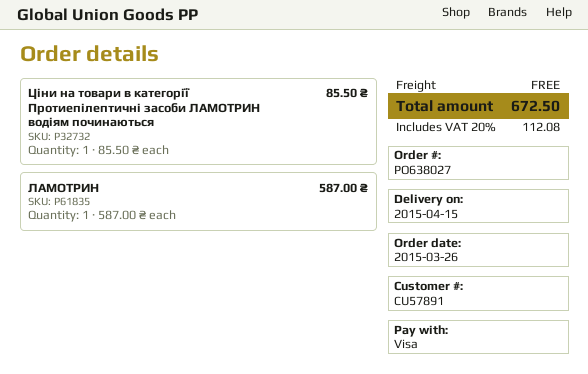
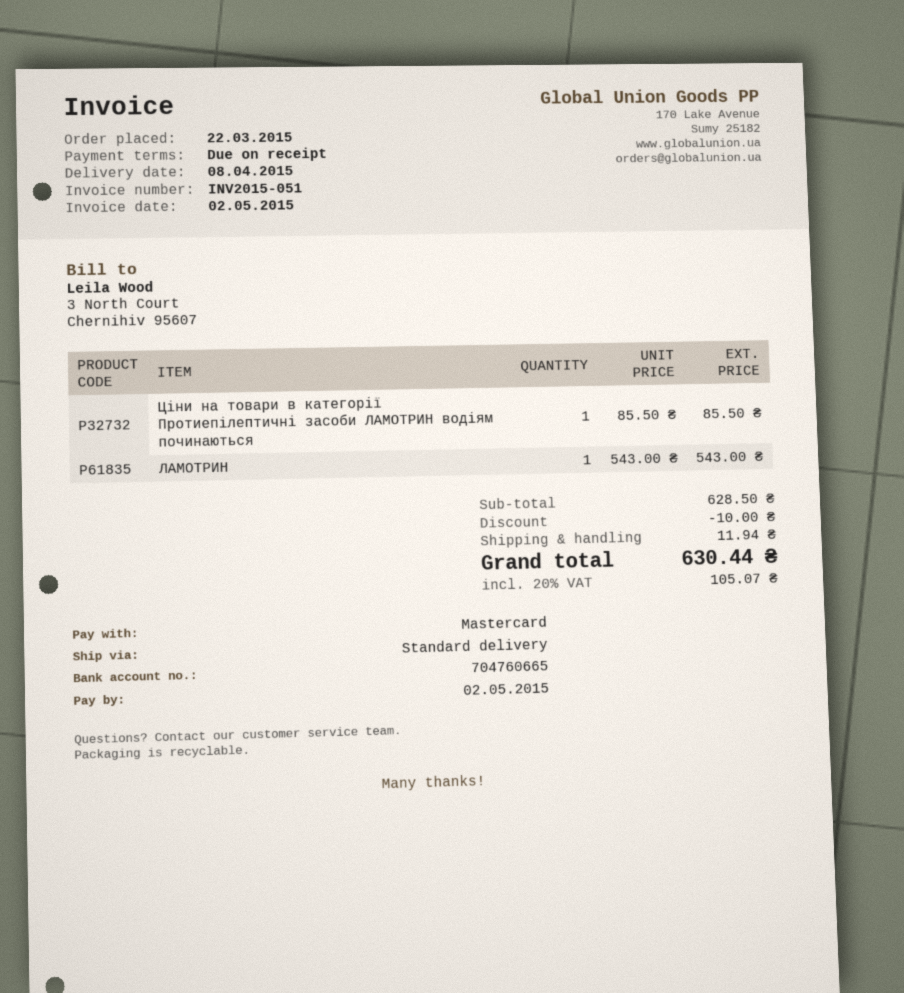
order date: 2015-03-26 -> 2015-03-22
delivery date: 2015-04-15 -> 2015-04-08
payment method: Visa -> Mastercard
ЛАМОТРИН: 1 x 587.00 = 587.00 -> 1 x 543.00 = 543.00
discount: none -> 10.00
shipping: 0.00 -> 11.94
tax: 20% = 112.08 -> 20% = 105.07
total: 672.50 -> 630.44

